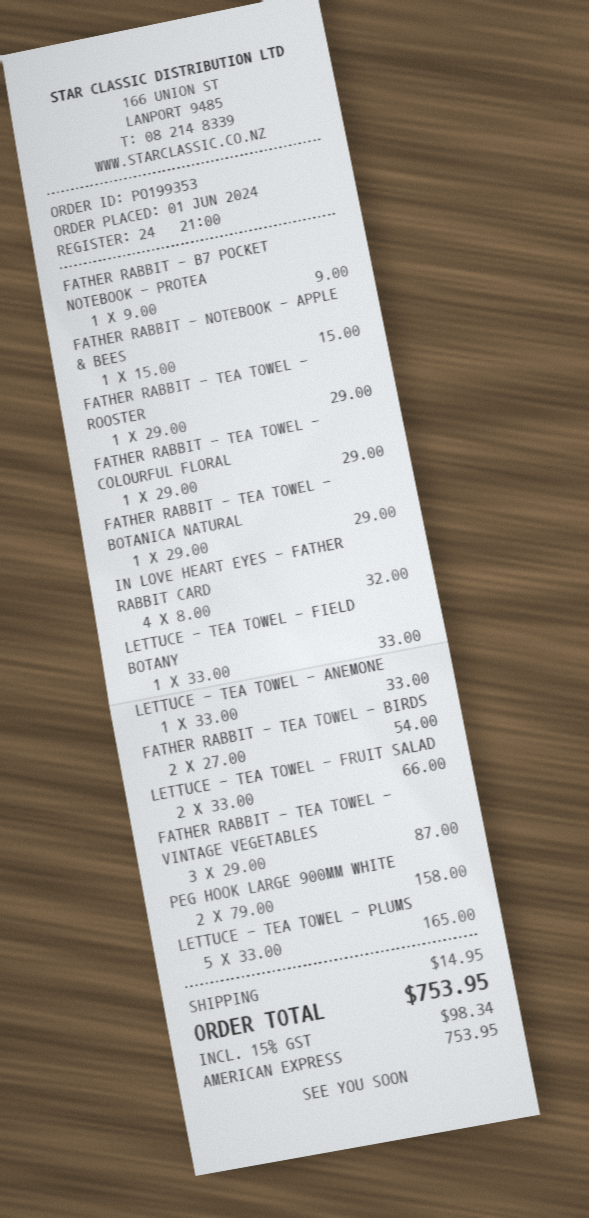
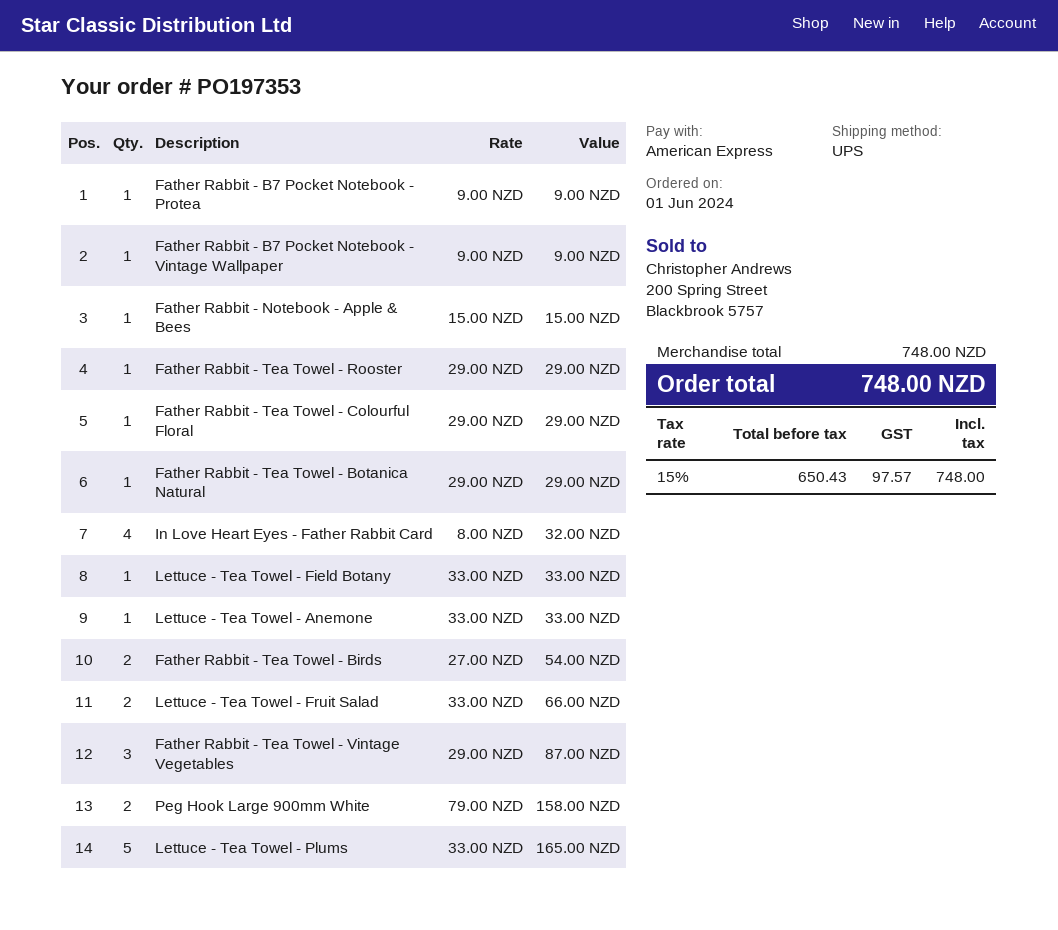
order number: PO199353 -> PO197353
Father Rabbit - B7 Pocket Notebook - Vintage Wallpaper: none -> 1 x 9.00 = 9.00
shipping: 14.95 -> none
tax: 15% = 98.34 -> 15% = 97.57
total: 753.95 -> 748.00

